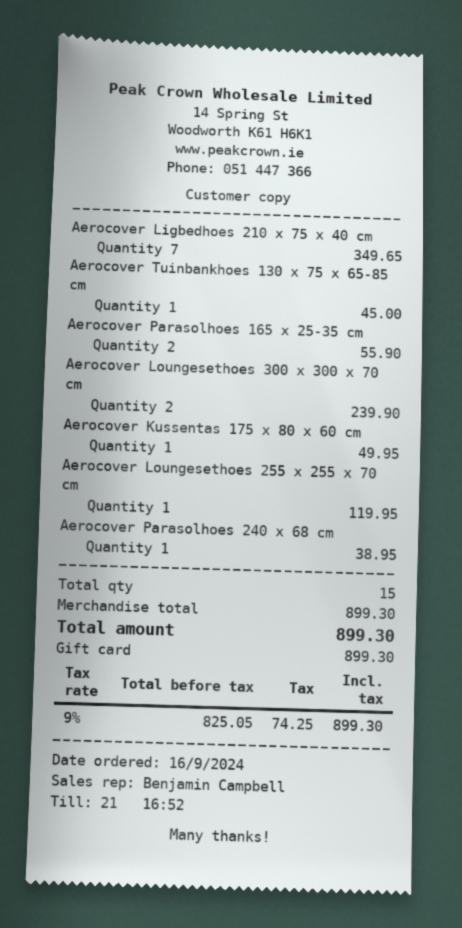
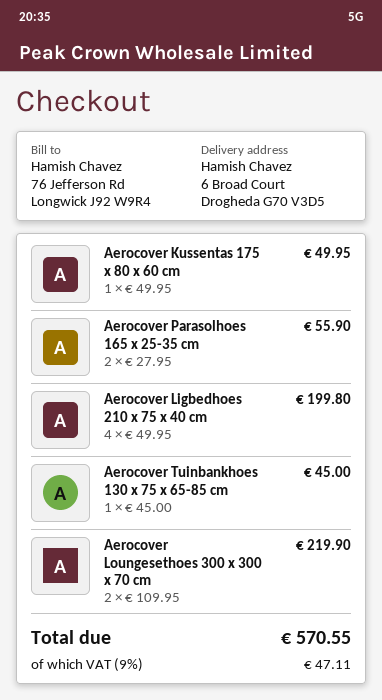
Aerocover Ligbedhoes 210 x 75 x 40 cm: 7 for 349.65 -> 4 for 199.80
Aerocover Loungesethoes 300 x 300 x 70 cm: 2 for 239.90 -> 2 for 219.90
Aerocover Loungesethoes 255 x 255 x 70 cm: 1 for 119.95 -> none
Aerocover Parasolhoes 240 x 68 cm: 1 for 38.95 -> none
tax: 9% = 74.25 -> 9% = 47.11
total: 899.30 -> 570.55

